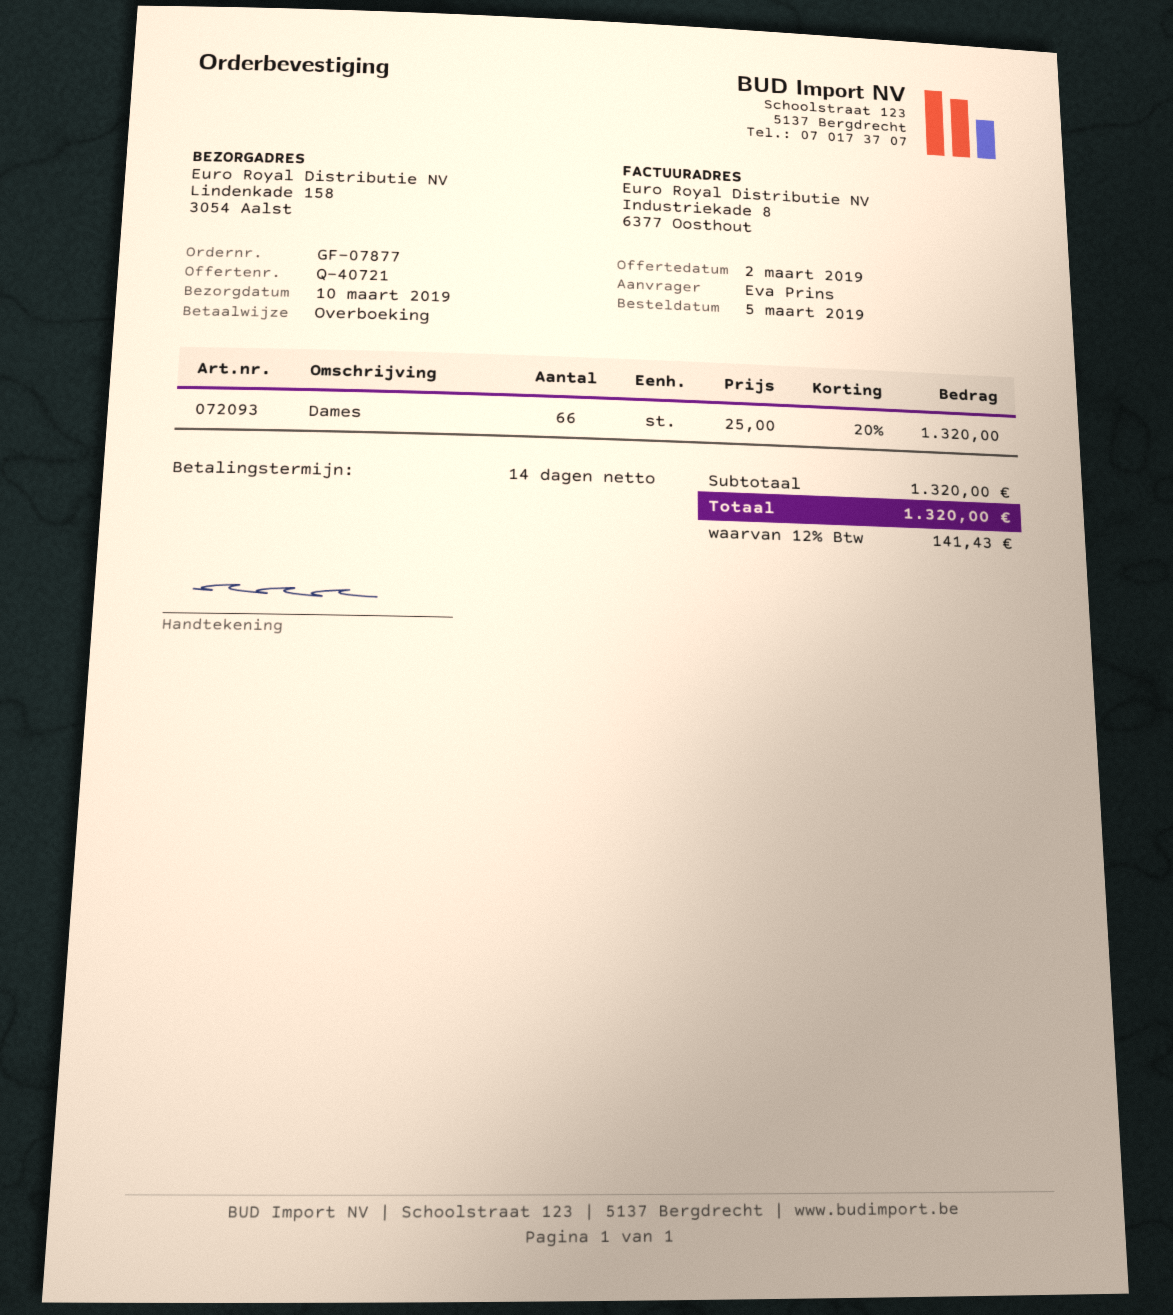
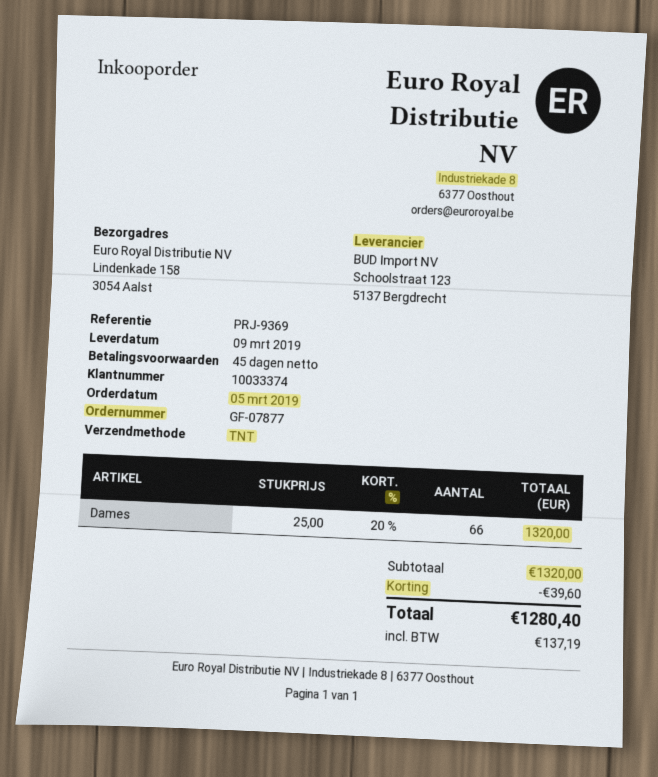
delivery date: 2019-03-10 -> 2019-03-09
payment terms: 14 days -> 45 days
discount: none -> 39.60
tax: 141.43 -> 137.19
total: 1320.00 -> 1280.40

